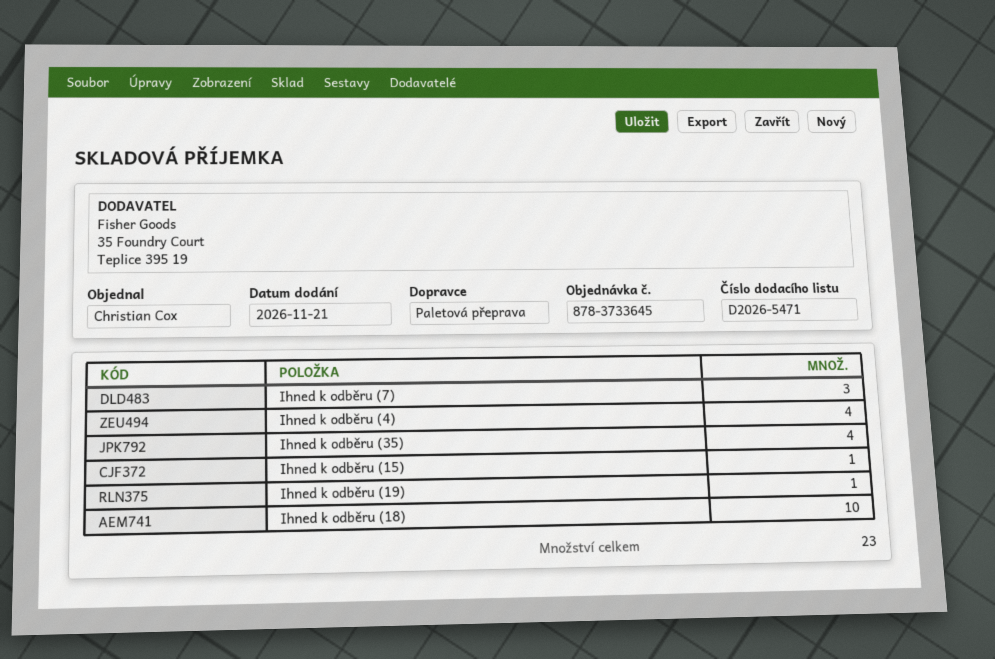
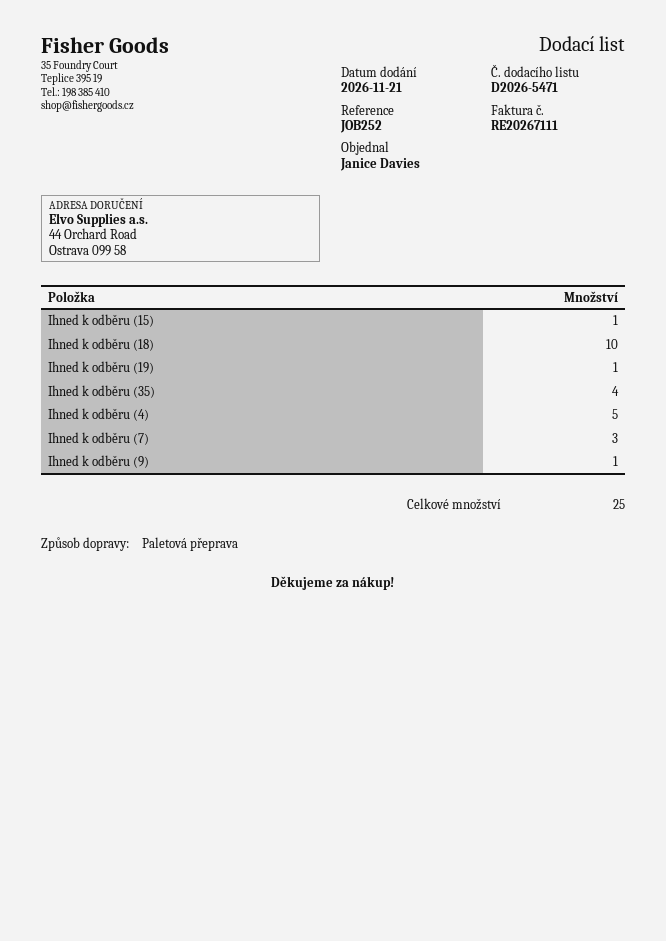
ordered by: Christian Cox -> Janice Davies
Ihned k odběru (4): 4 -> 5
Ihned k odběru (9): none -> 1
total quantity: 23 -> 25

